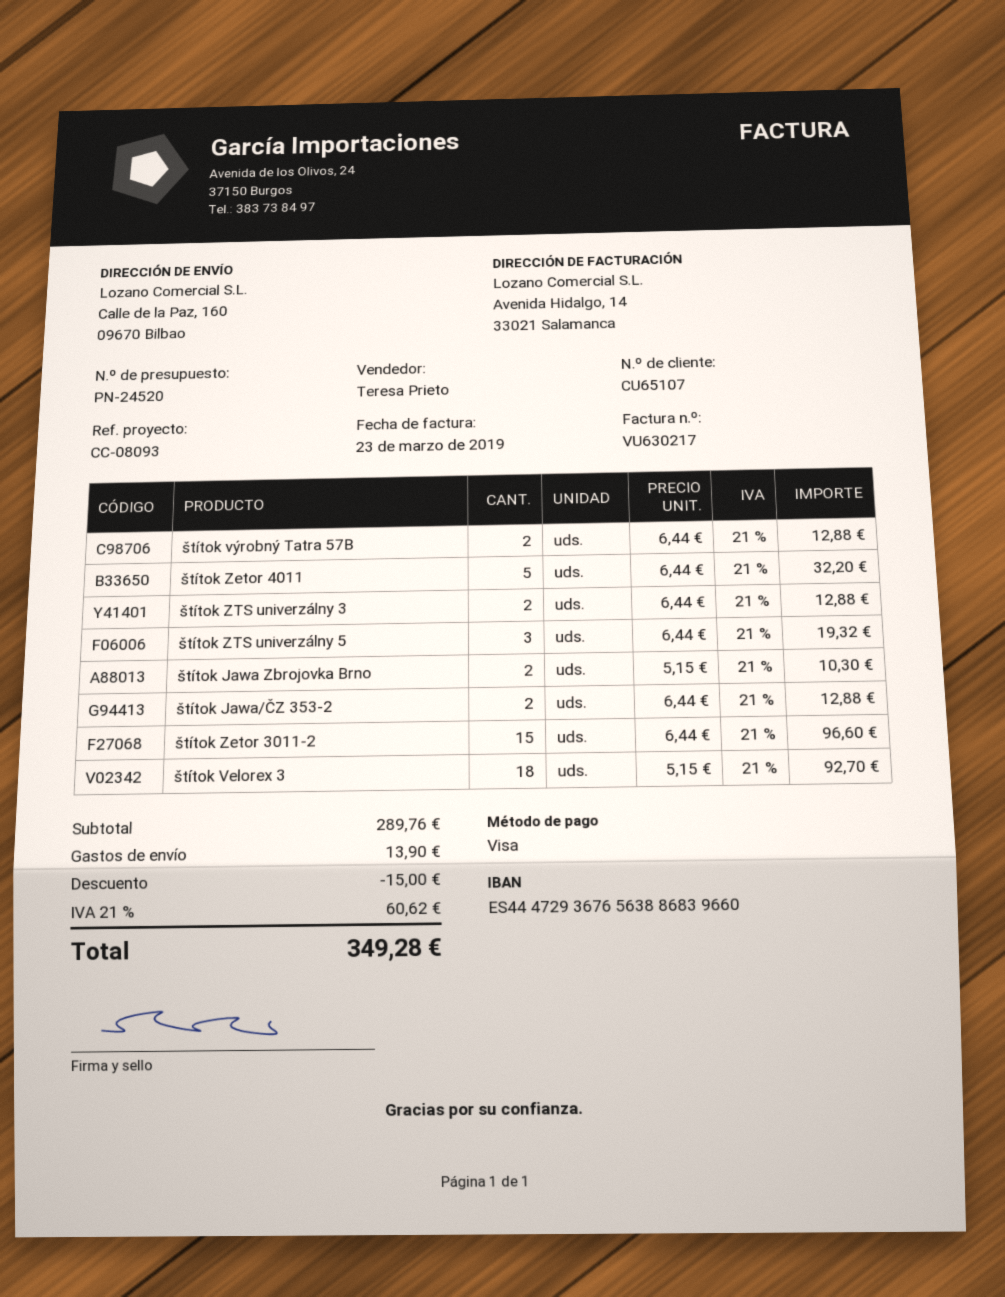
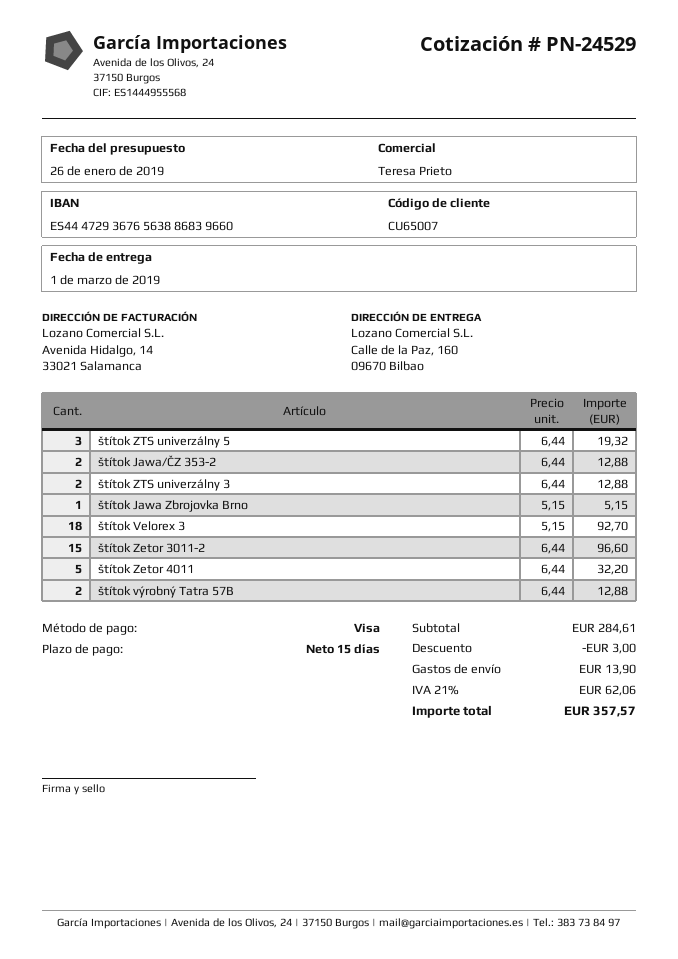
quote number: PN-24520 -> PN-24529
customer number: CU65107 -> CU65007
štítok Jawa Zbrojovka Brno: 2 x 5.15 = 10.30 -> 1 x 5.15 = 5.15
subtotal: 289.76 -> 284.61
discount: 15.00 -> 3.00
tax: 21% = 60.62 -> 21% = 62.06
total: 349.28 -> 357.57

